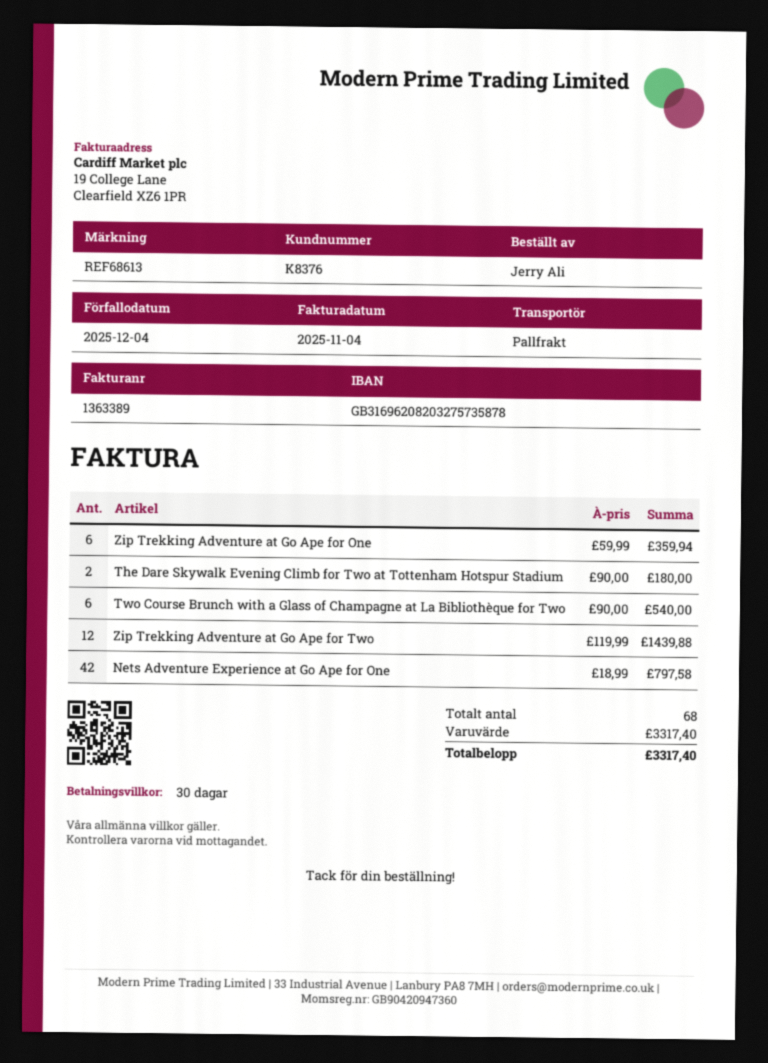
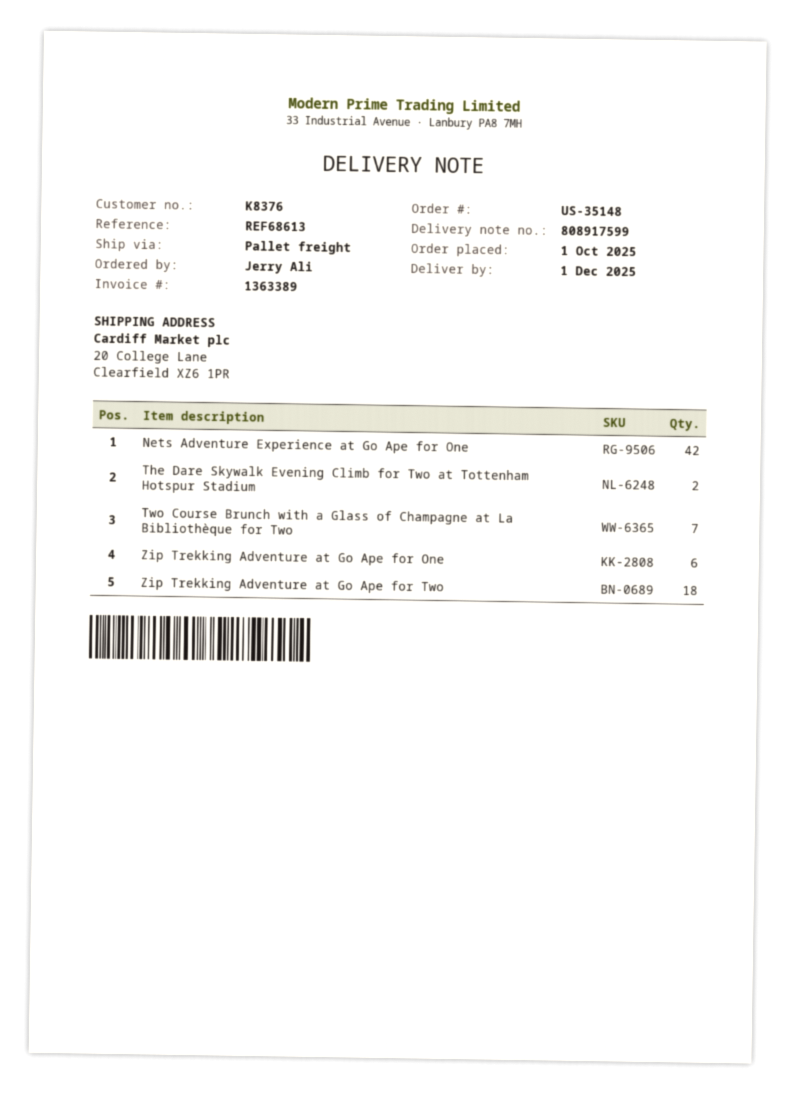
Two Course Brunch with a Glass of Champagne at La Bibliothèque for Two: 6 -> 7
Zip Trekking Adventure at Go Ape for Two: 12 -> 18

